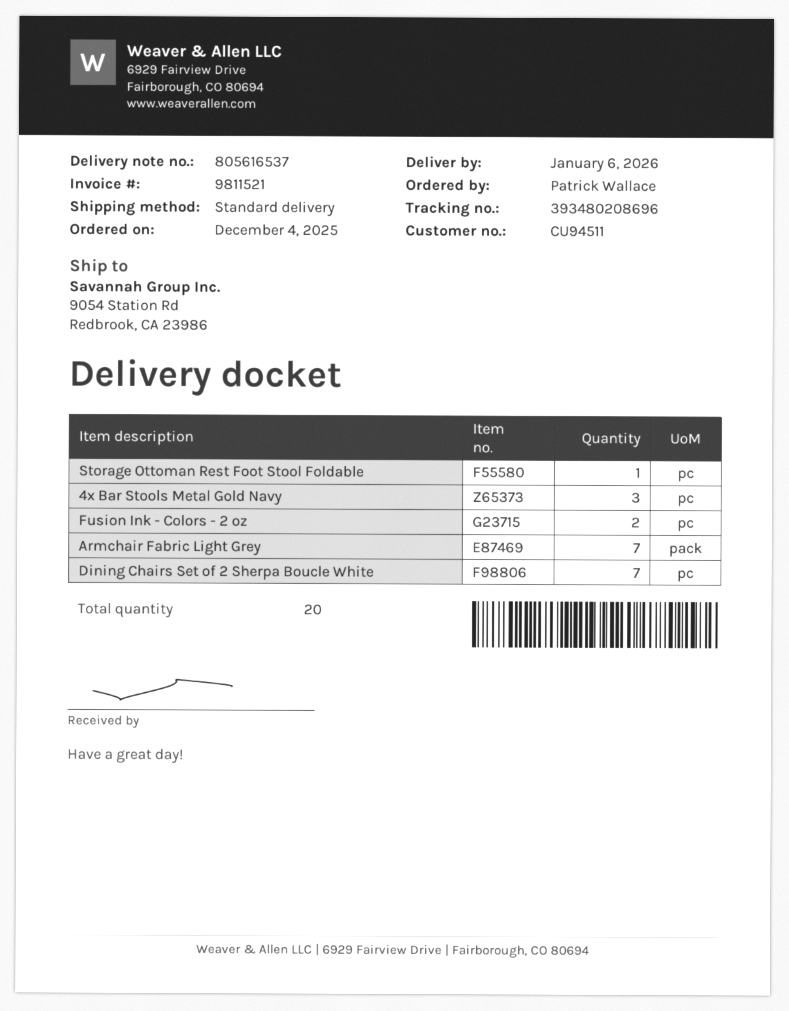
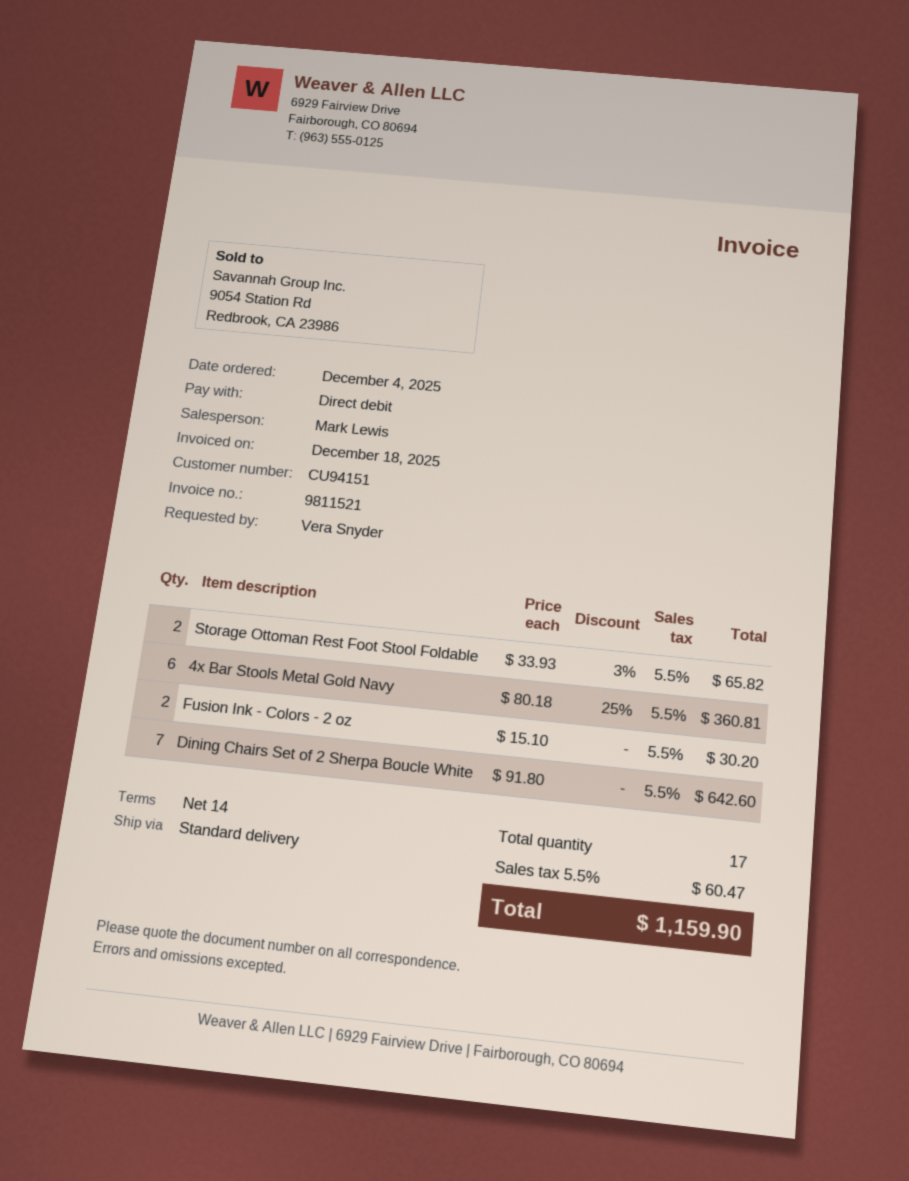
customer number: CU94511 -> CU94151
ordered by: Patrick Wallace -> Vera Snyder
Storage Ottoman Rest Foot Stool Foldable: 1 -> 2
4x Bar Stools Metal Gold Navy: 3 -> 6
Armchair Fabric Light Grey: 7 -> none
total quantity: 20 -> 17

